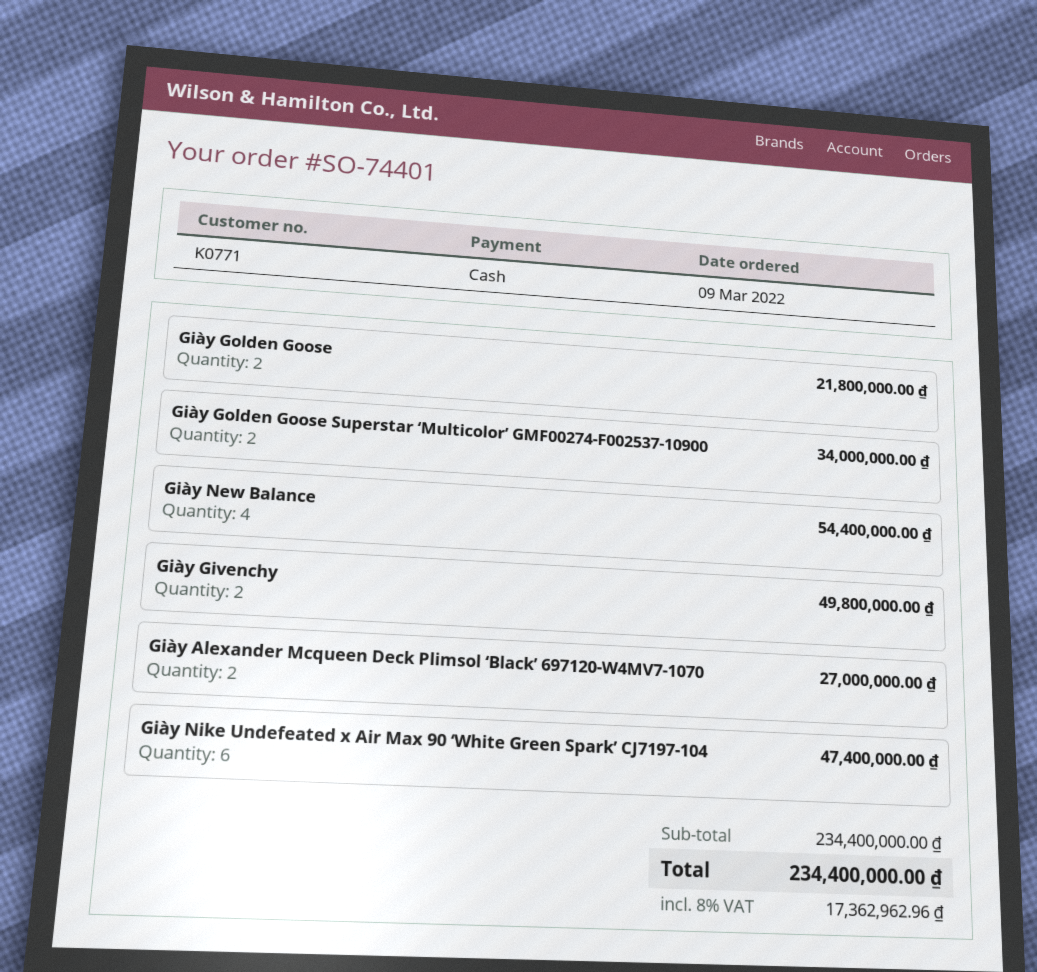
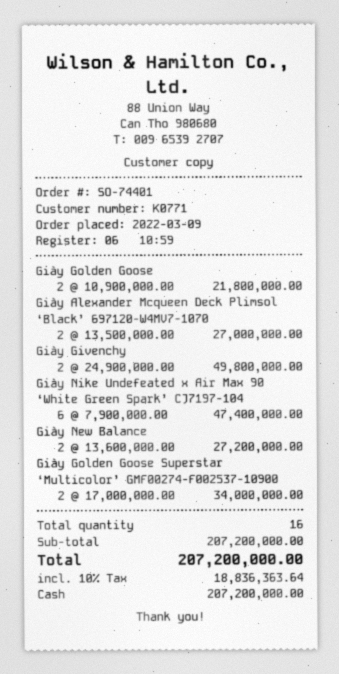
Giày New Balance: 4 for 54400000.00 -> 2 for 27200000.00
subtotal: 234400000.00 -> 207200000.00
tax: 8% = 17362962.96 -> 10% = 18836363.64
total: 234400000.00 -> 207200000.00

